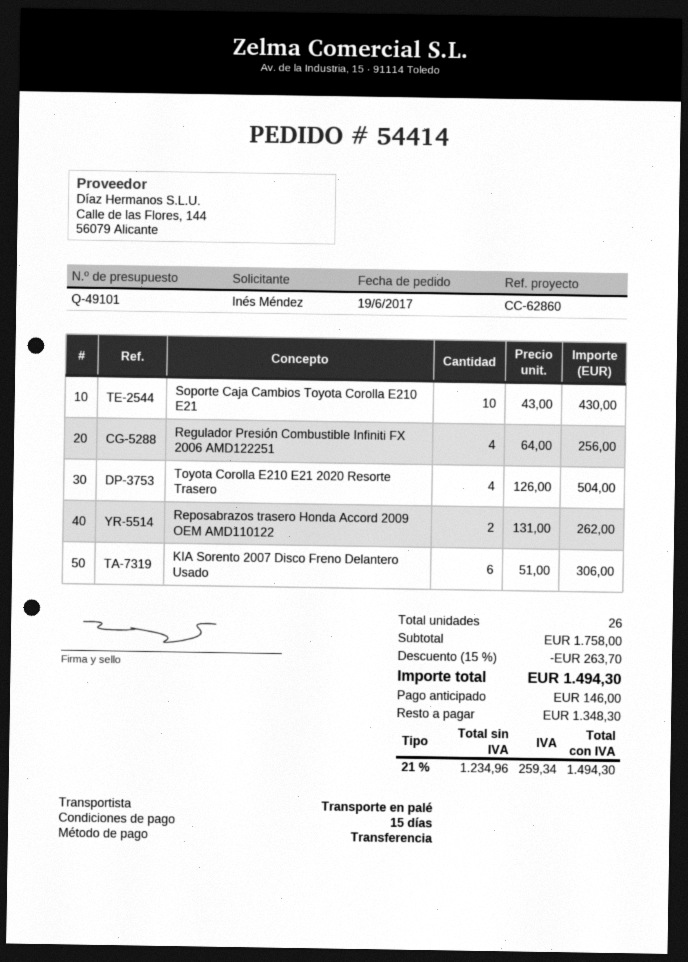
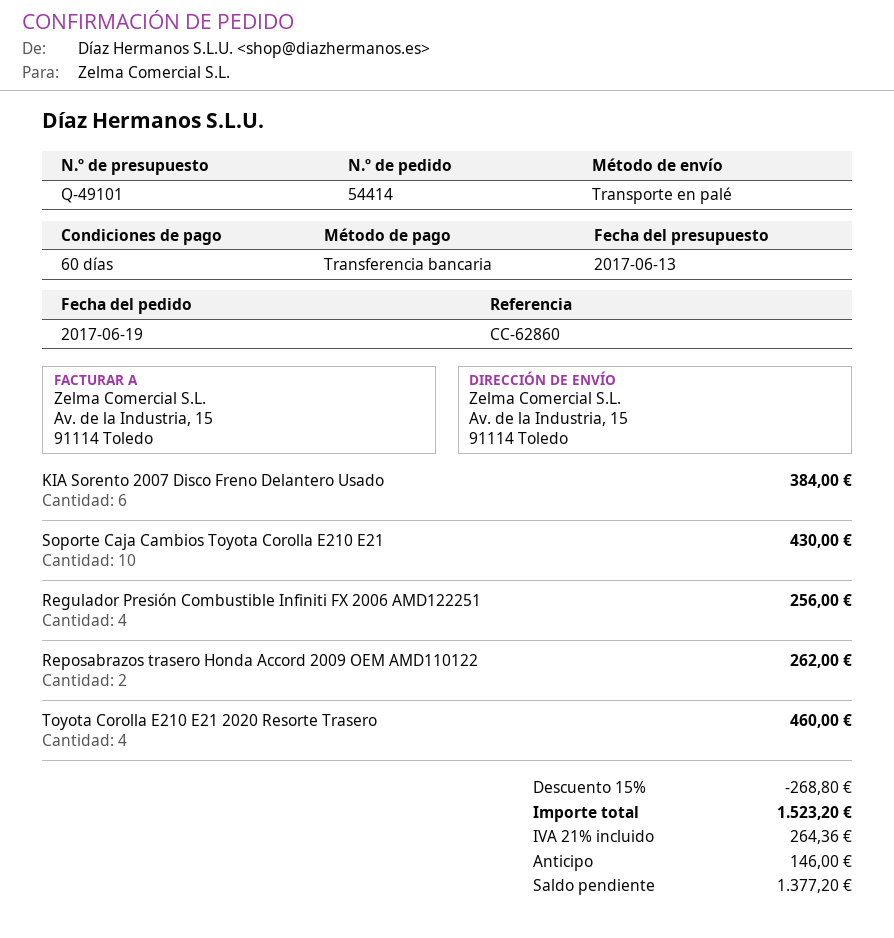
payment terms: 15 days -> 60 days
Toyota Corolla E210 E21 2020 Resorte Trasero: 4 for 504.00 -> 4 for 460.00
KIA Sorento 2007 Disco Freno Delantero Usado: 6 for 306.00 -> 6 for 384.00
discount: 15% = 263.70 -> 15% = 268.80
tax: 21% = 259.34 -> 21% = 264.36
total: 1494.30 -> 1523.20
balance: 1348.30 -> 1377.20

